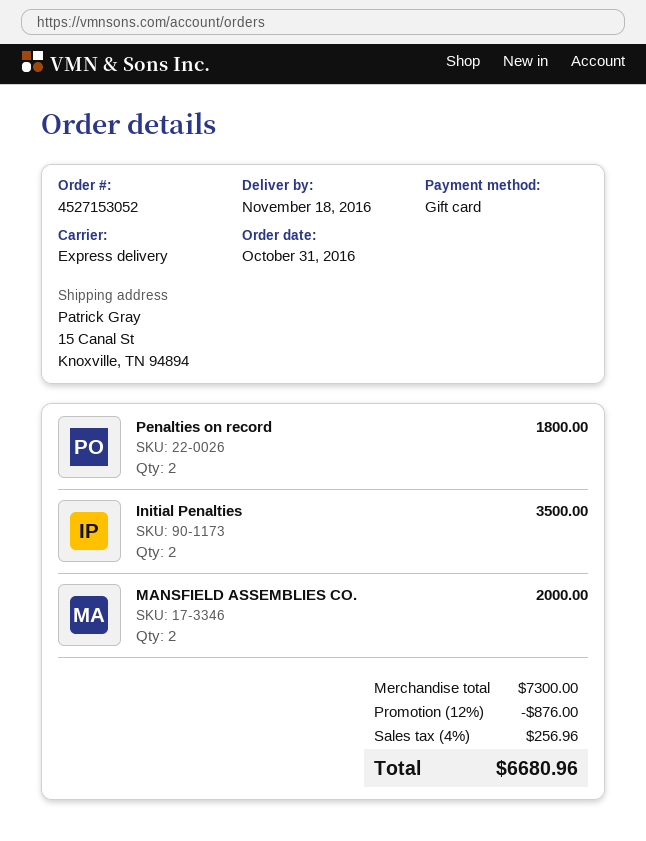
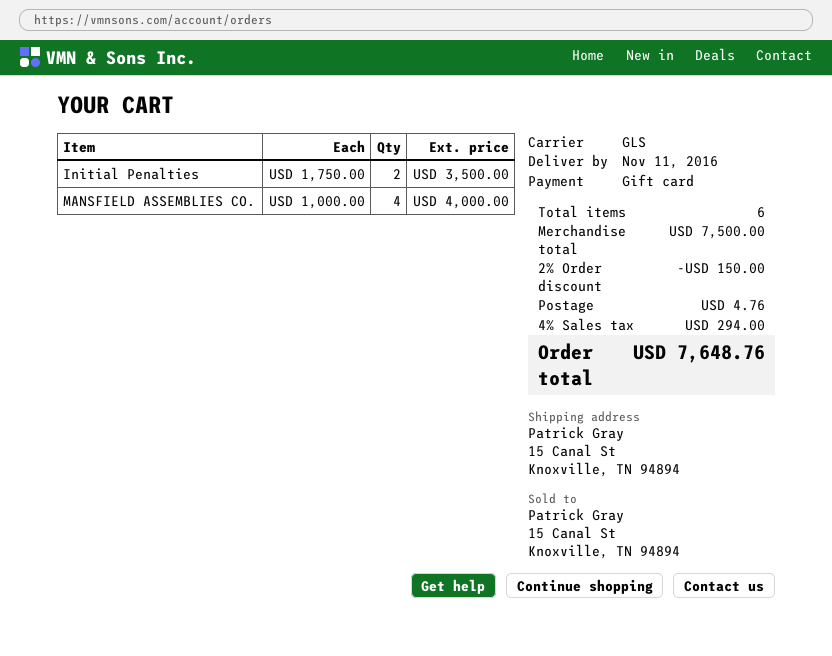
delivery date: 2016-11-18 -> 2016-11-11
shipping method: express -> GLS
Penalties on record: 2 for 1800.00 -> none
MANSFIELD ASSEMBLIES CO.: 2 for 2000.00 -> 4 for 4000.00
subtotal: 7300.00 -> 7500.00
discount: 12% = 876.00 -> 2% = 150.00
shipping: none -> 4.76
tax: 4% = 256.96 -> 4% = 294.00
total: 6680.96 -> 7648.76

